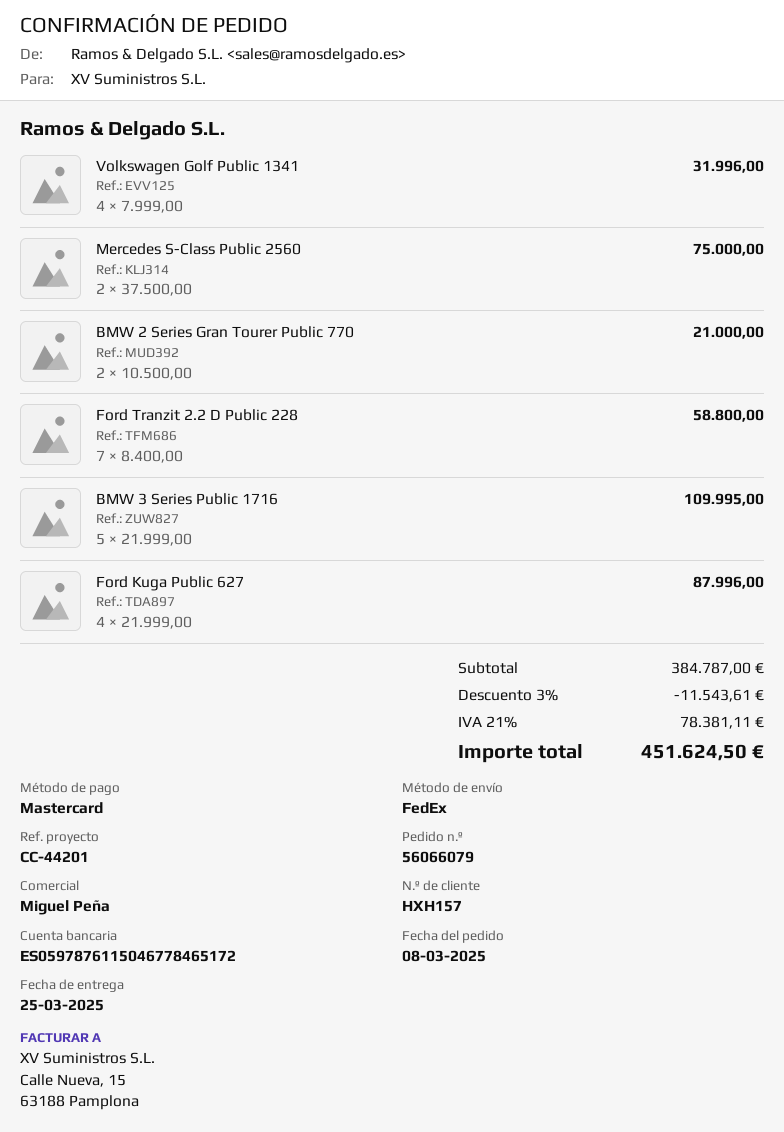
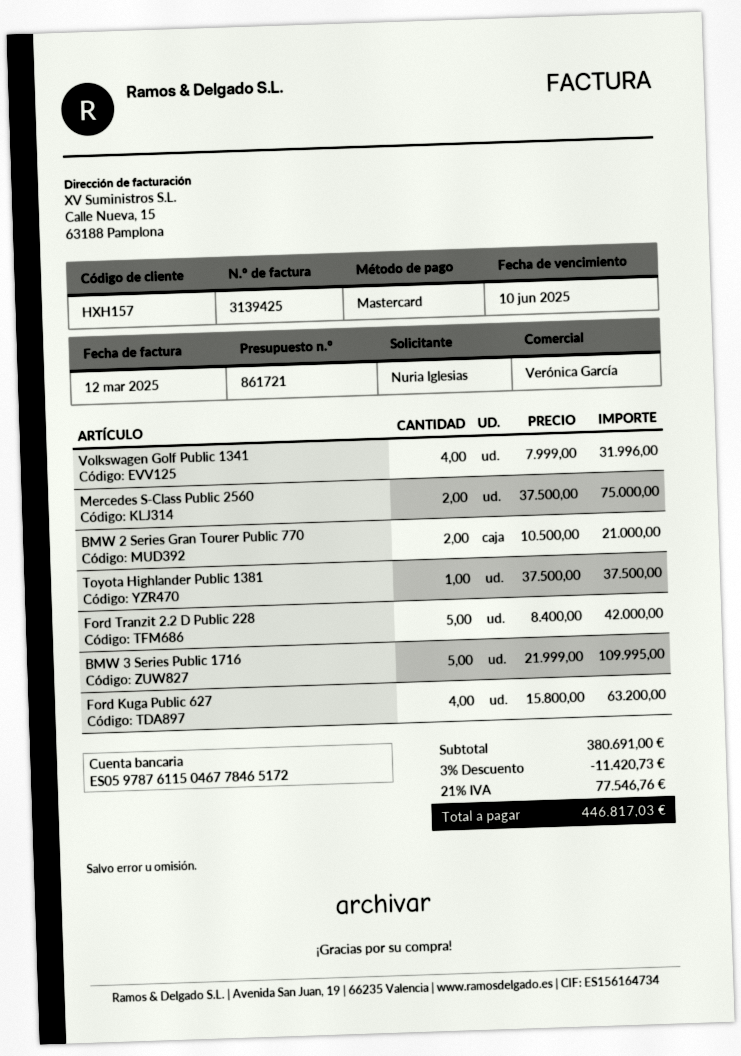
sales rep: Miguel Peña -> Verónica García
Ford Tranzit 2.2 D Public 228: 7 x 8400.00 = 58800.00 -> 5 x 8400.00 = 42000.00
Ford Kuga Public 627: 4 x 21999.00 = 87996.00 -> 4 x 15800.00 = 63200.00
Toyota Highlander Public 1381: none -> 1 x 37500.00 = 37500.00
subtotal: 384787.00 -> 380691.00
discount: 3% = 11543.61 -> 3% = 11420.73
tax: 21% = 78381.11 -> 21% = 77546.76
total: 451624.50 -> 446817.03

